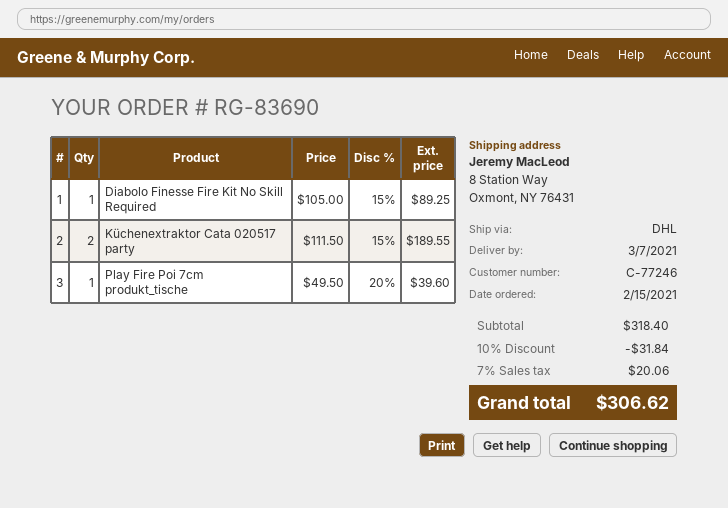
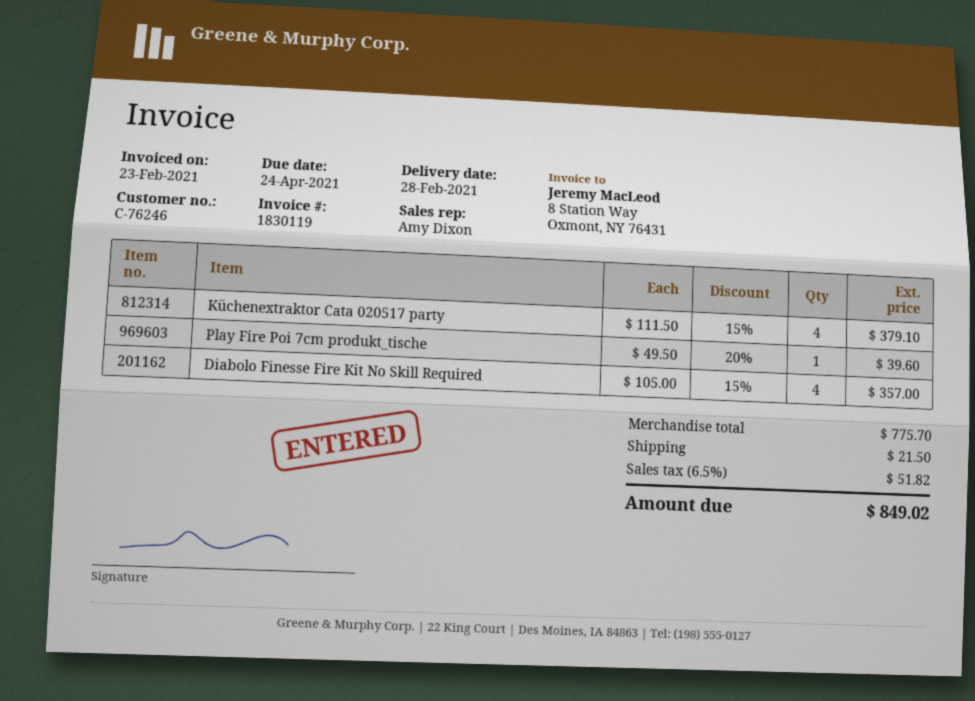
delivery date: 2021-03-07 -> 2021-02-28
customer number: C-77246 -> C-76246
Diabolo Finesse Fire Kit No Skill Required: 1 x 105.00 - 15% = 89.25 -> 4 x 105.00 - 15% = 357.00
Küchenextraktor Cata 020517 party: 2 x 111.50 - 15% = 189.55 -> 4 x 111.50 - 15% = 379.10
subtotal: 318.40 -> 775.70
discount: 10% = 31.84 -> none
shipping: none -> 21.50
tax: 7% = 20.06 -> 6.5% = 51.82
total: 306.62 -> 849.02

